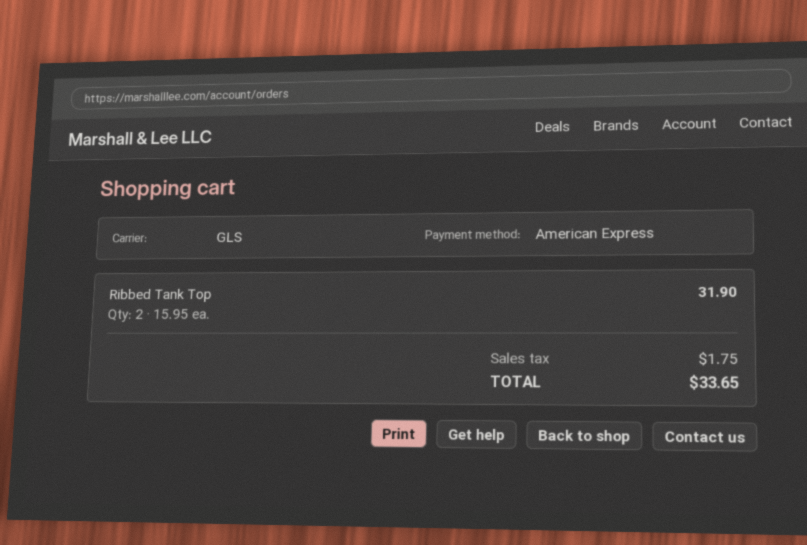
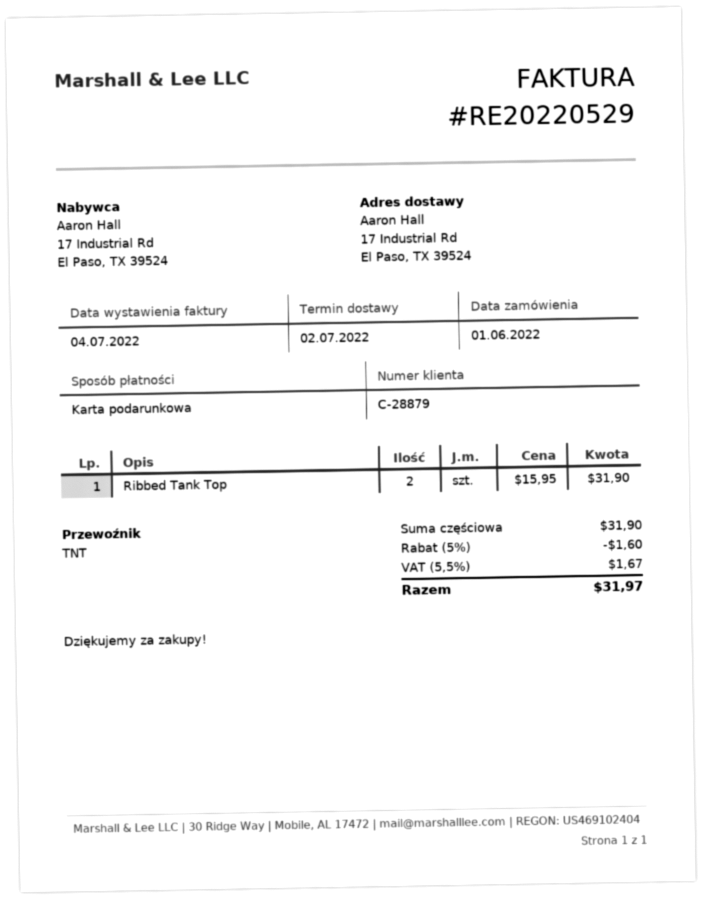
payment method: American Express -> gift card
shipping method: GLS -> TNT
discount: none -> 5% = 1.60
tax: 1.75 -> 1.67
total: 33.65 -> 31.97

